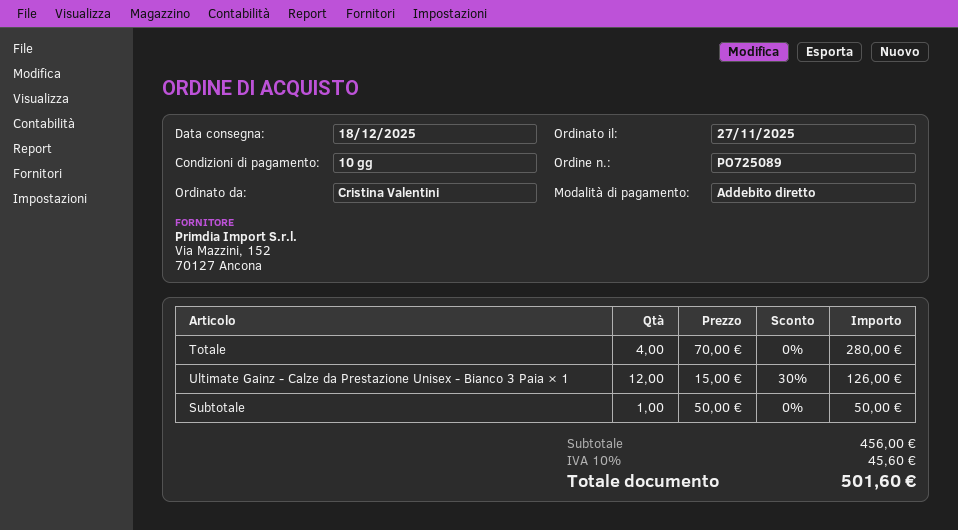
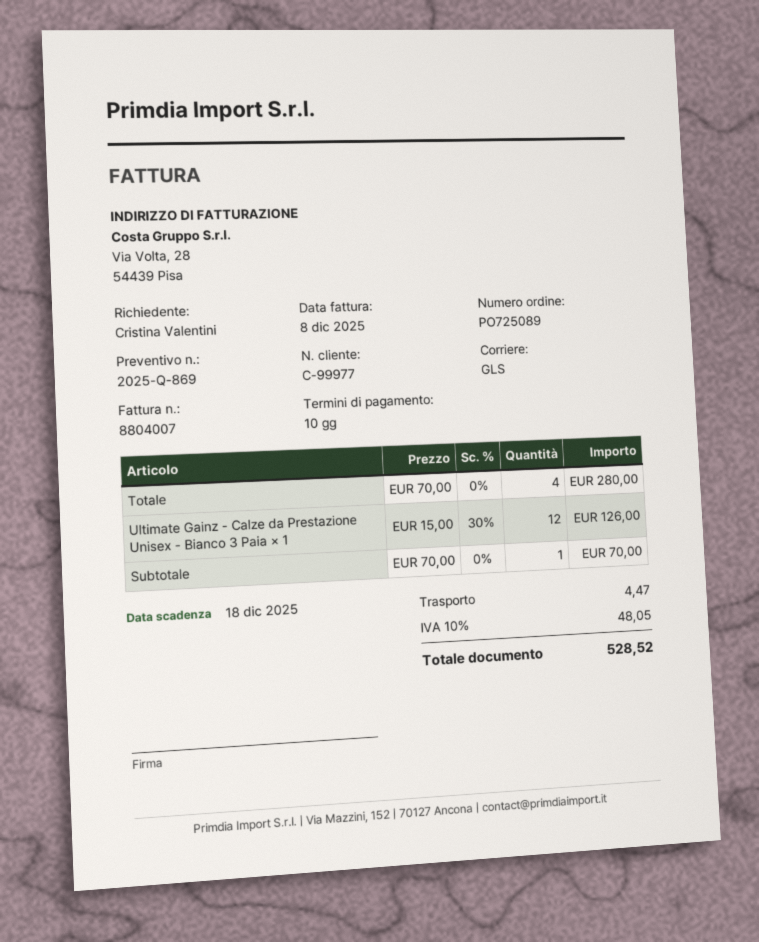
Subtotale: 1 x 50.00 = 50.00 -> 1 x 70.00 = 70.00
shipping: none -> 4.47
tax: 10% = 45.60 -> 10% = 48.05
total: 501.60 -> 528.52

